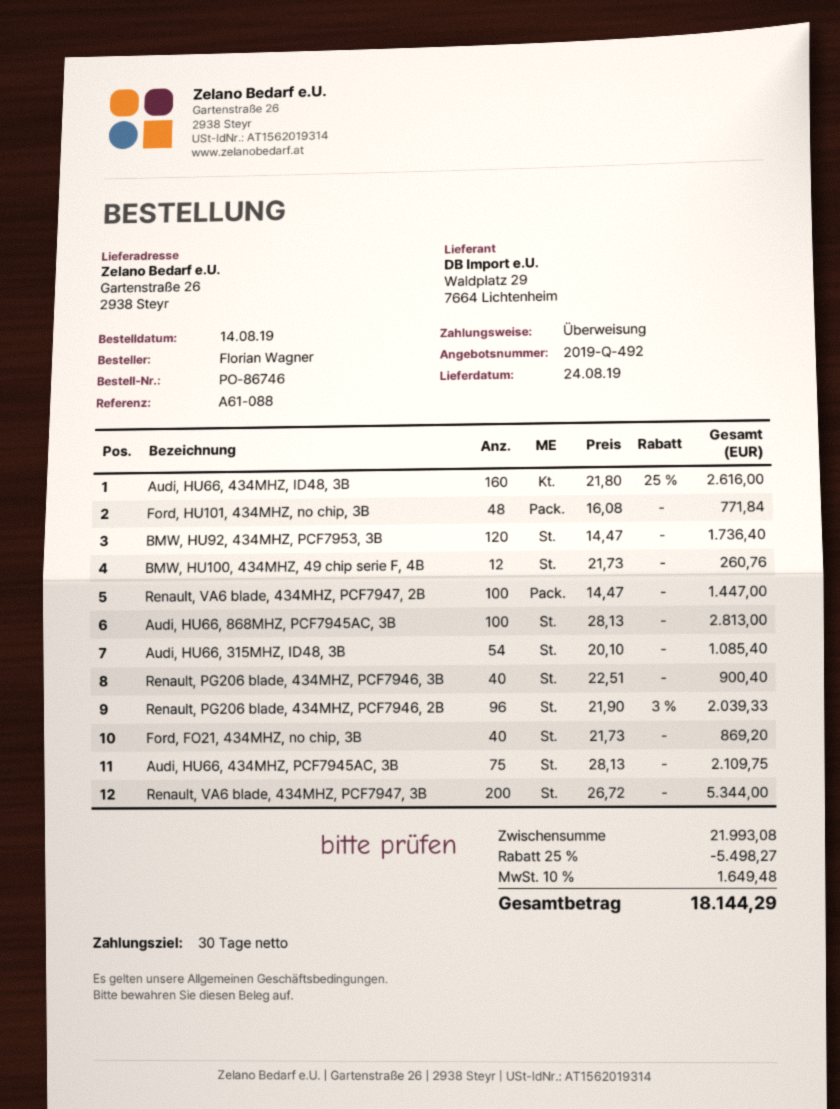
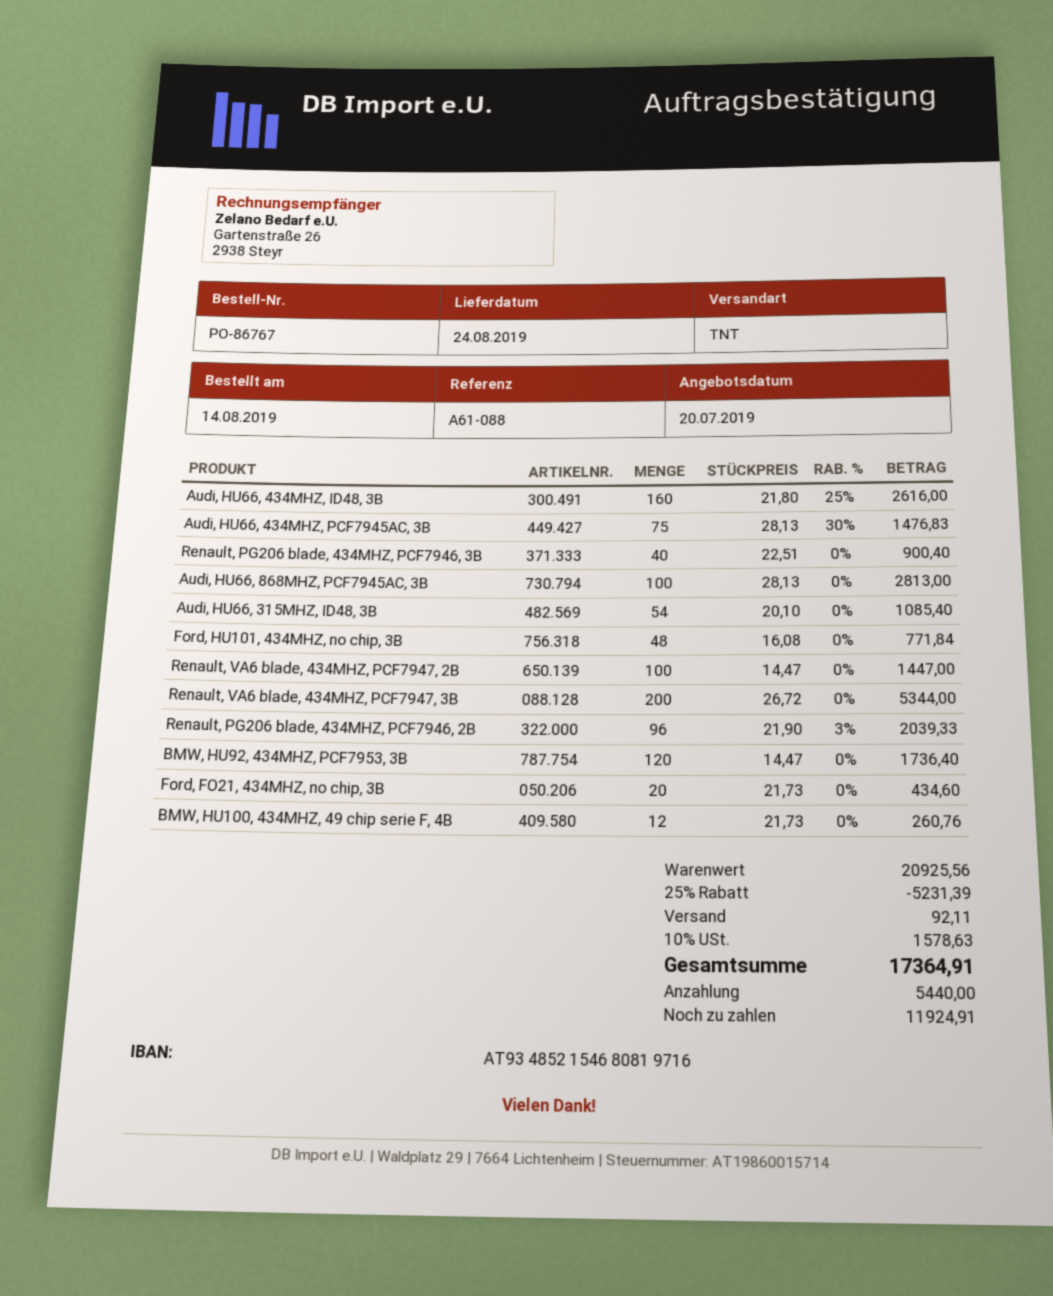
order number: PO-86746 -> PO-86767
Ford, FO21, 434MHZ, no chip, 3B: 40 x 21.73 = 869.20 -> 20 x 21.73 = 434.60
Audi, HU66, 434MHZ, PCF7945AC, 3B: 75 x 28.13 = 2109.75 -> 75 x 28.13 - 30% = 1476.83
subtotal: 21993.08 -> 20925.56
discount: 25% = 5498.27 -> 25% = 5231.39
shipping: none -> 92.11
tax: 10% = 1649.48 -> 10% = 1578.63
total: 18144.29 -> 17364.91

